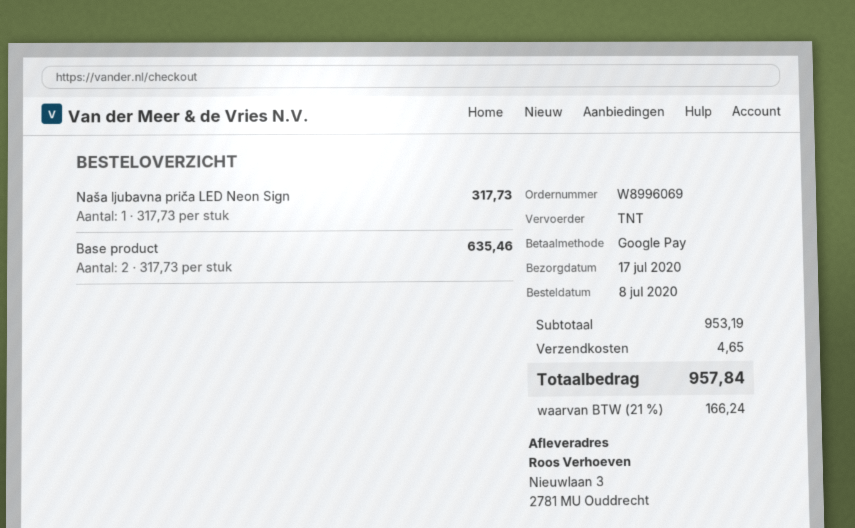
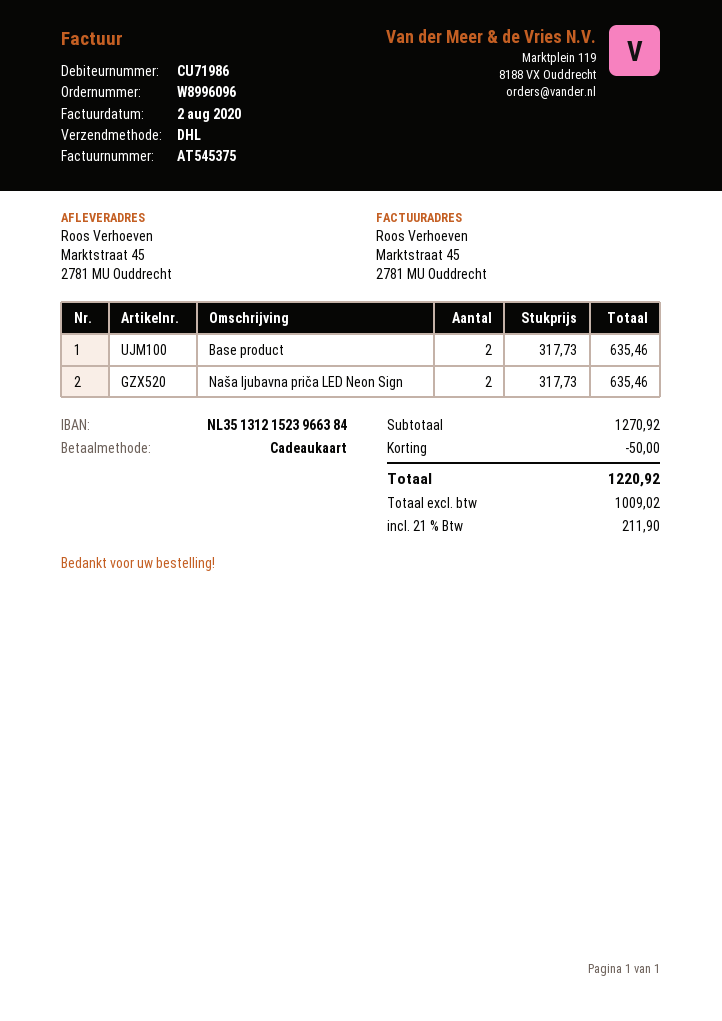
order number: W8996069 -> W8996096
payment method: Google Pay -> gift card
shipping method: TNT -> DHL
ship to: Nieuwlaan 3, 2781 MU Ouddrecht -> Marktstraat 45, 2781 MU Ouddrecht
Naša ljubavna priča LED Neon Sign: 1 x 317.73 = 317.73 -> 2 x 317.73 = 635.46
subtotal: 953.19 -> 1270.92
discount: none -> 50.00
shipping: 4.65 -> none
tax: 21% = 166.24 -> 21% = 211.90
total: 957.84 -> 1220.92

